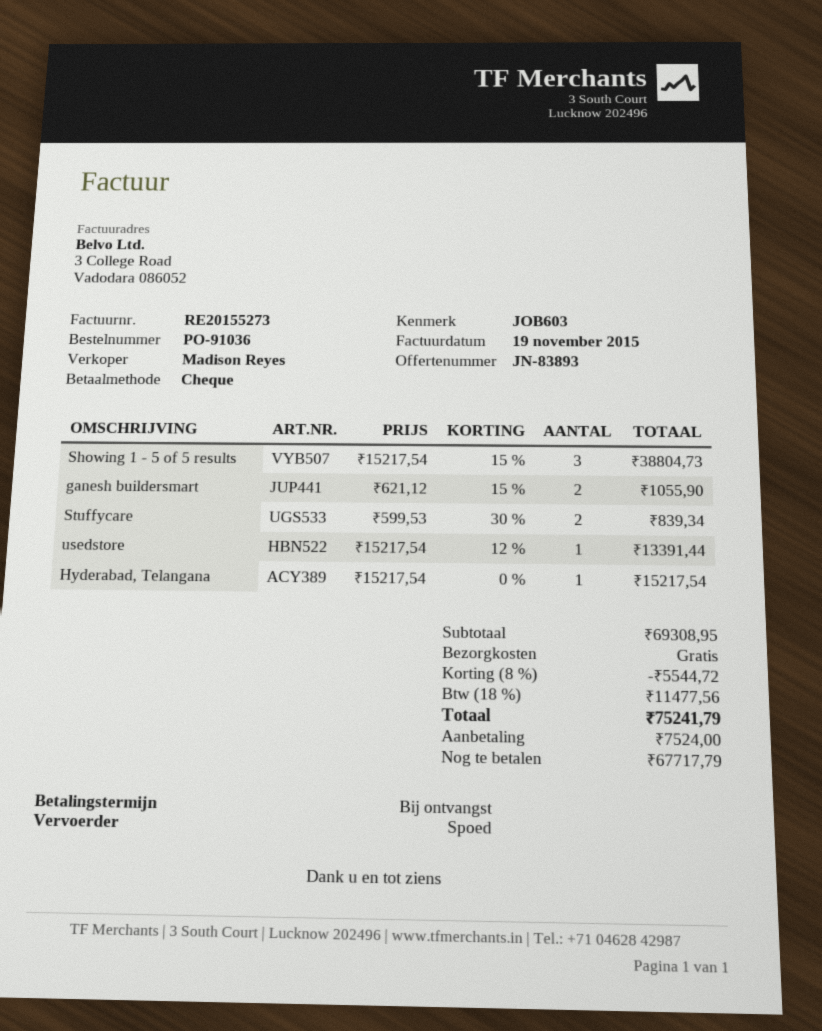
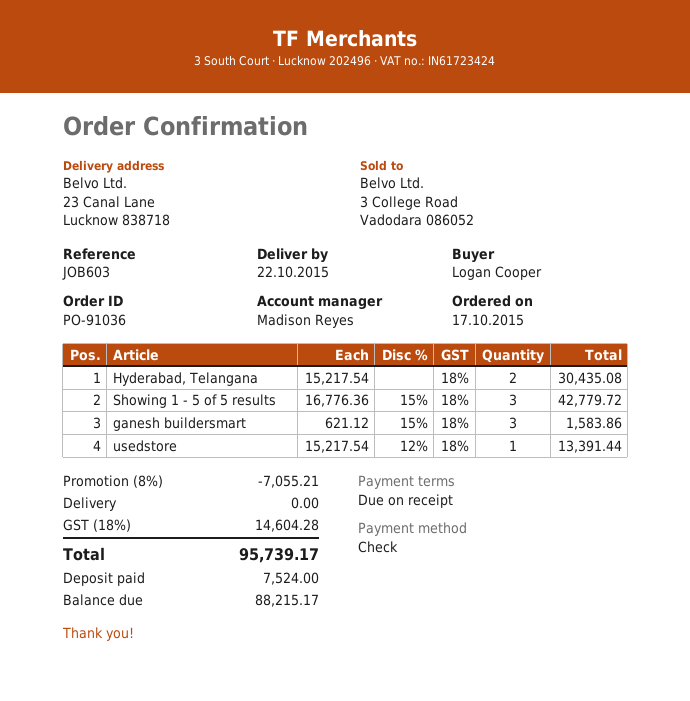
Showing 1 - 5 of 5 results: 3 x 15217.54 - 15% = 38804.73 -> 3 x 16776.36 - 15% = 42779.72
ganesh buildersmart: 2 x 621.12 - 15% = 1055.90 -> 3 x 621.12 - 15% = 1583.86
Stuffycare: 2 x 599.53 - 30% = 839.34 -> none
Hyderabad, Telangana: 1 x 15217.54 = 15217.54 -> 2 x 15217.54 = 30435.08
discount: 8% = 5544.72 -> 8% = 7055.21
tax: 18% = 11477.56 -> 18% = 14604.28
total: 75241.79 -> 95739.17
balance: 67717.79 -> 88215.17

